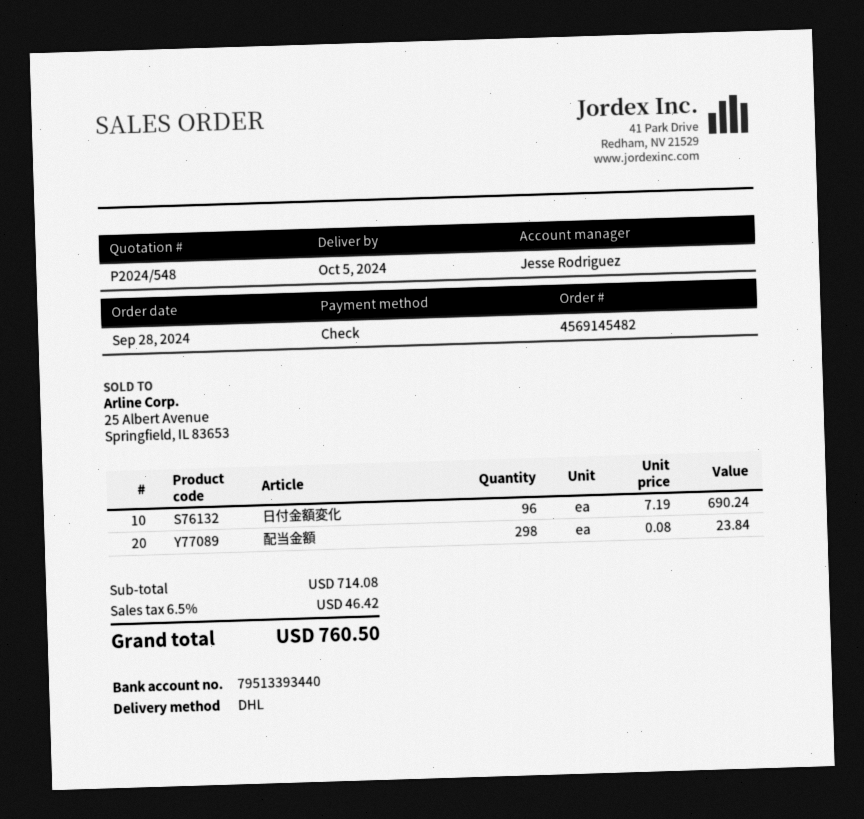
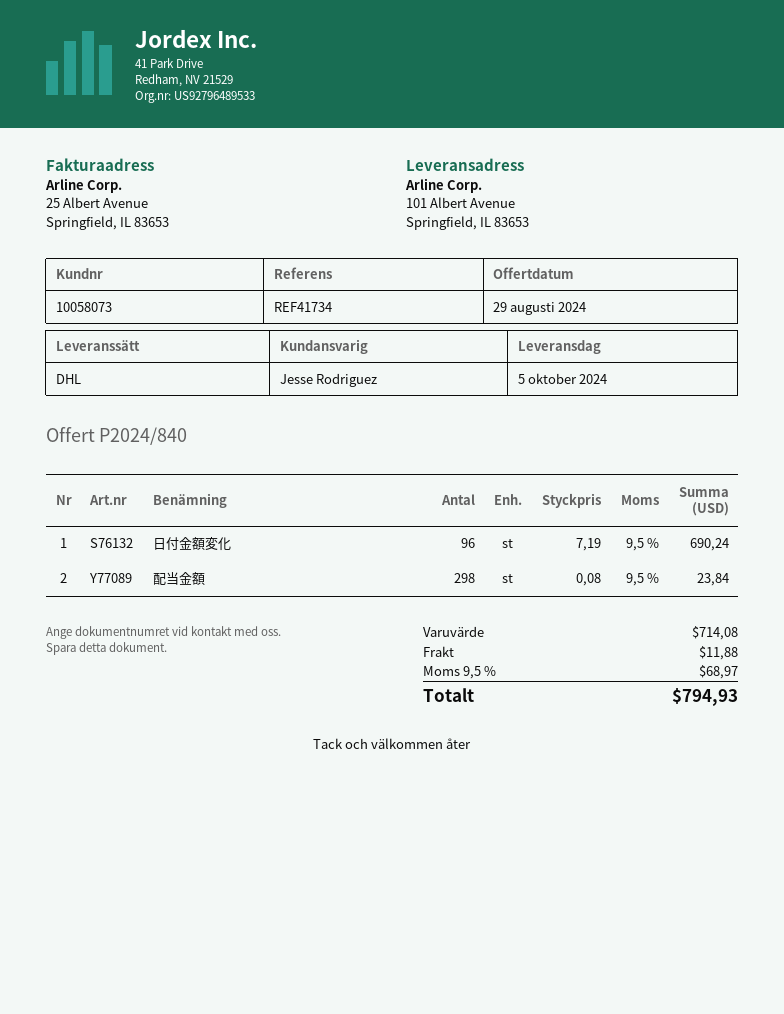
quote number: P2024/548 -> P2024/840
shipping: none -> 11.88
tax: 6.5% = 46.42 -> 9.5% = 68.97
total: 760.50 -> 794.93

